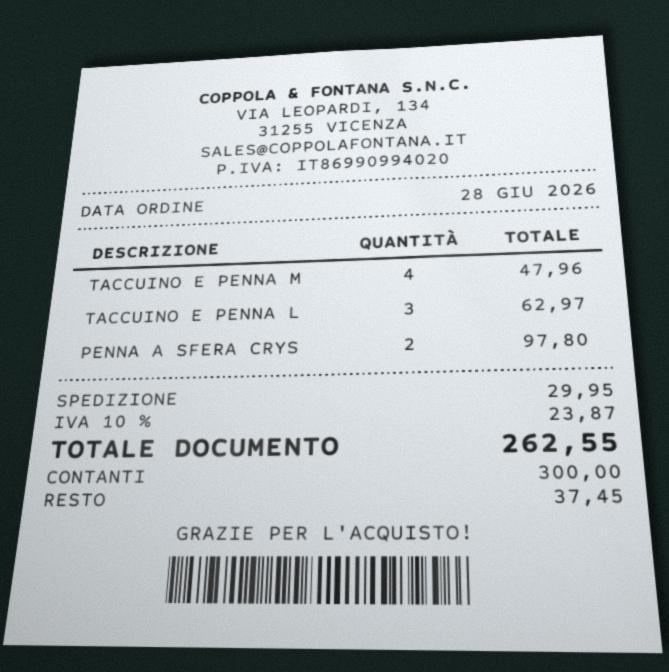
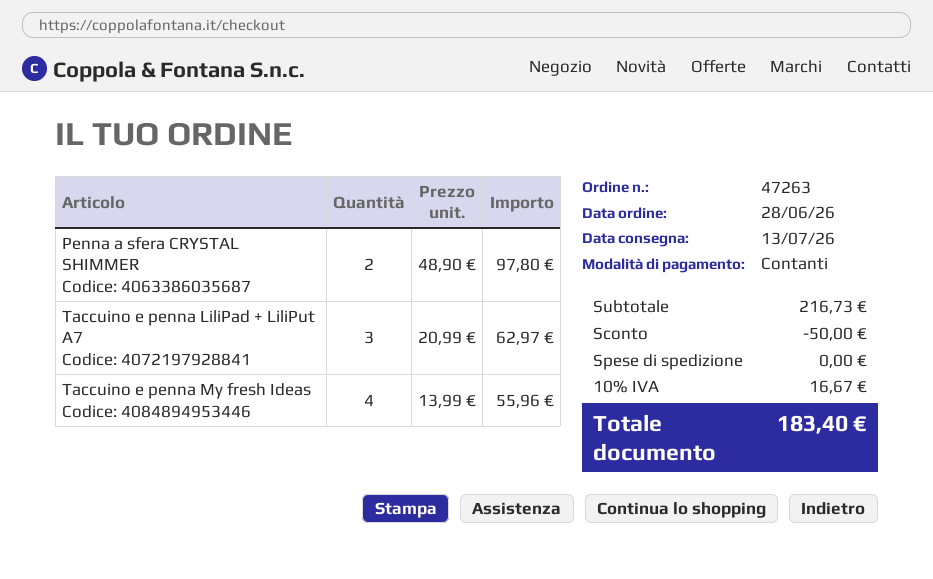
TACCUINO E PENNA M: 4 for 47.96 -> 4 for 55.96
discount: none -> 50.00
shipping: 29.95 -> 0.00
tax: 10% = 23.87 -> 10% = 16.67
total: 262.55 -> 183.40

